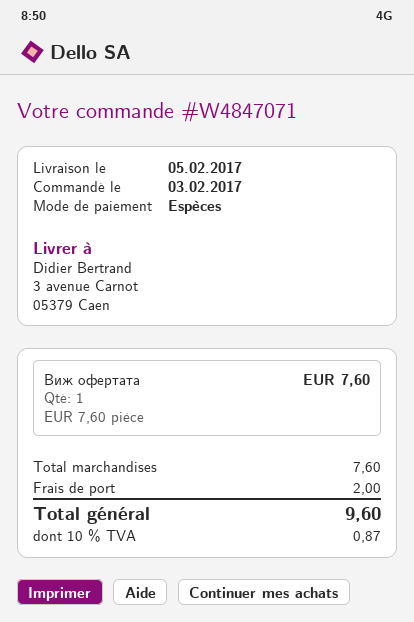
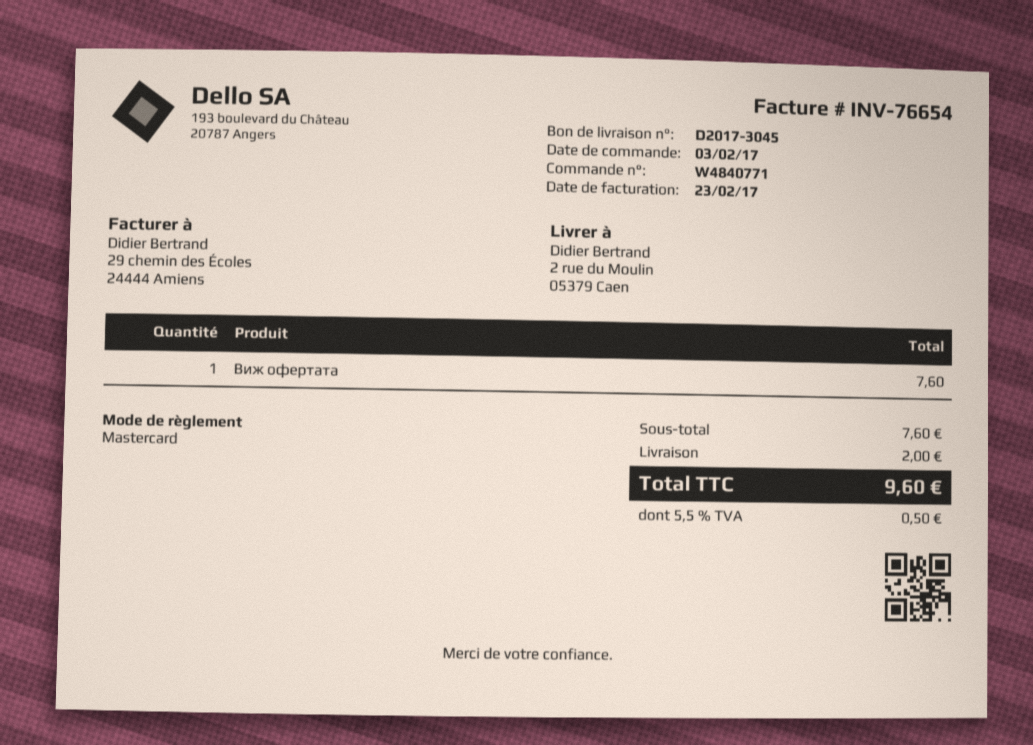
order number: W4847071 -> W4840771
payment method: cash -> Mastercard
ship to: 3 avenue Carnot, 05379 Caen -> 2 rue du Moulin, 05379 Caen
tax: 10% = 0.87 -> 5.5% = 0.50

